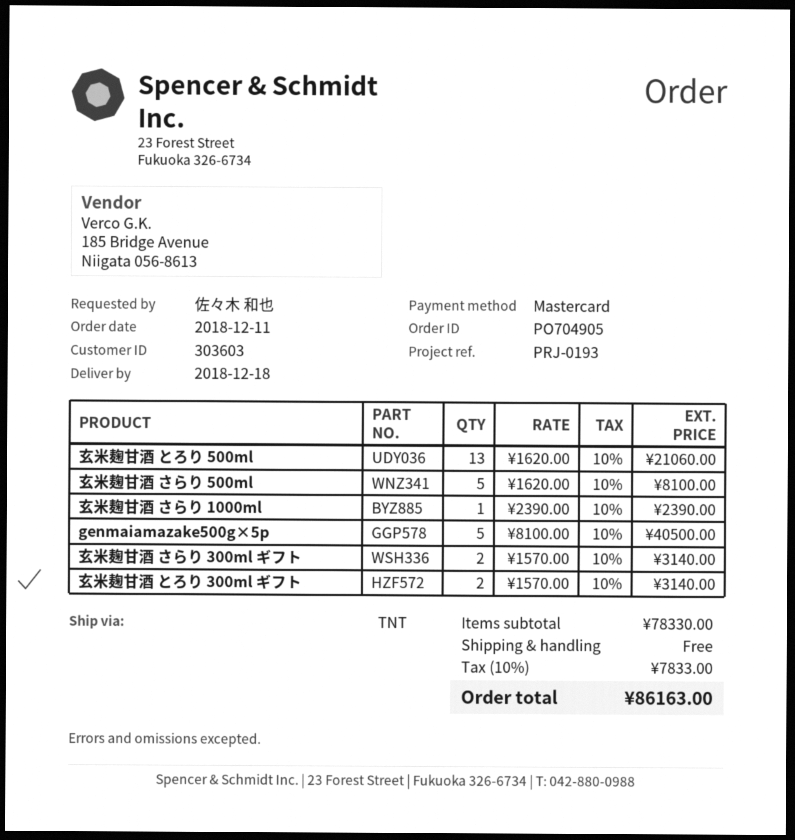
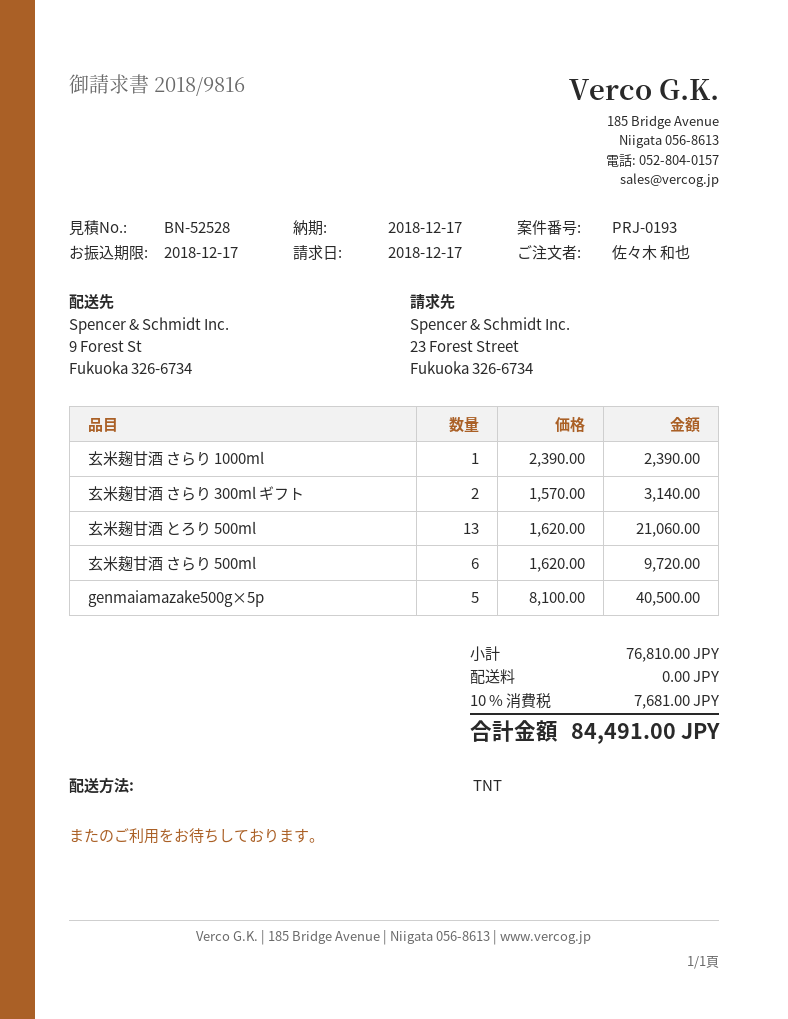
delivery date: 2018-12-18 -> 2018-12-17
玄米麹甘酒 さらり 500ml: 5 x 1620.00 = 8100.00 -> 6 x 1620.00 = 9720.00
玄米麹甘酒 とろり 300ml ギフト: 2 x 1570.00 = 3140.00 -> none
subtotal: 78330.00 -> 76810.00
tax: 10% = 7833.00 -> 10% = 7681.00
total: 86163.00 -> 84491.00

